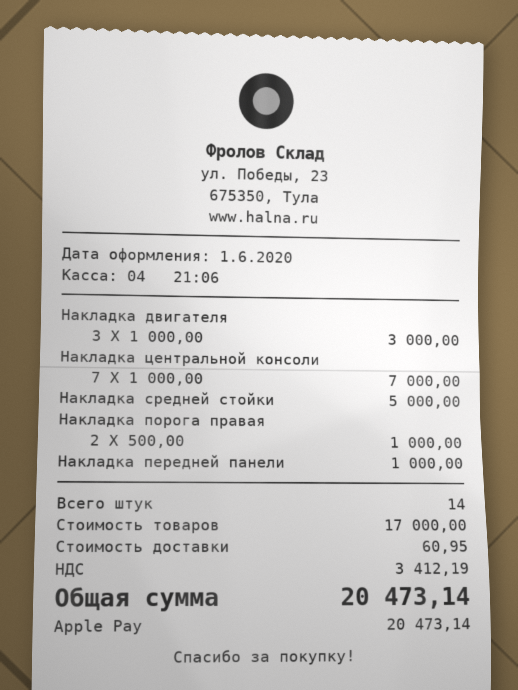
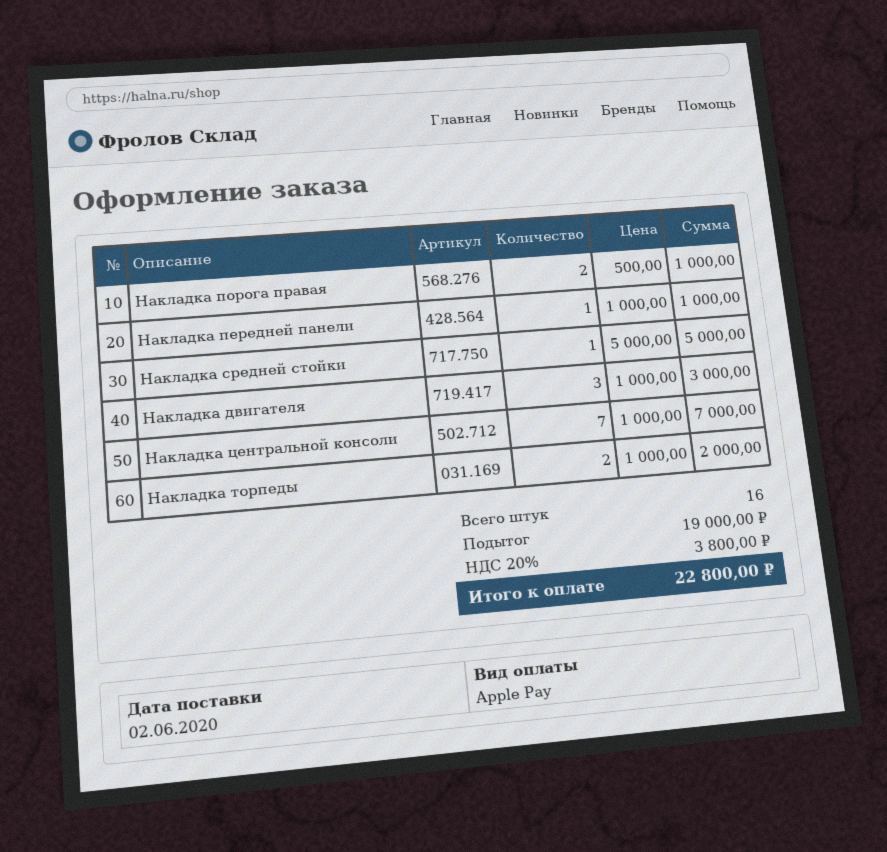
Накладка торпеды: none -> 2 x 1000.00 = 2000.00
total quantity: 14 -> 16
subtotal: 17000.00 -> 19000.00
shipping: 60.95 -> none
tax: 3412.19 -> 3800.00
total: 20473.14 -> 22800.00

